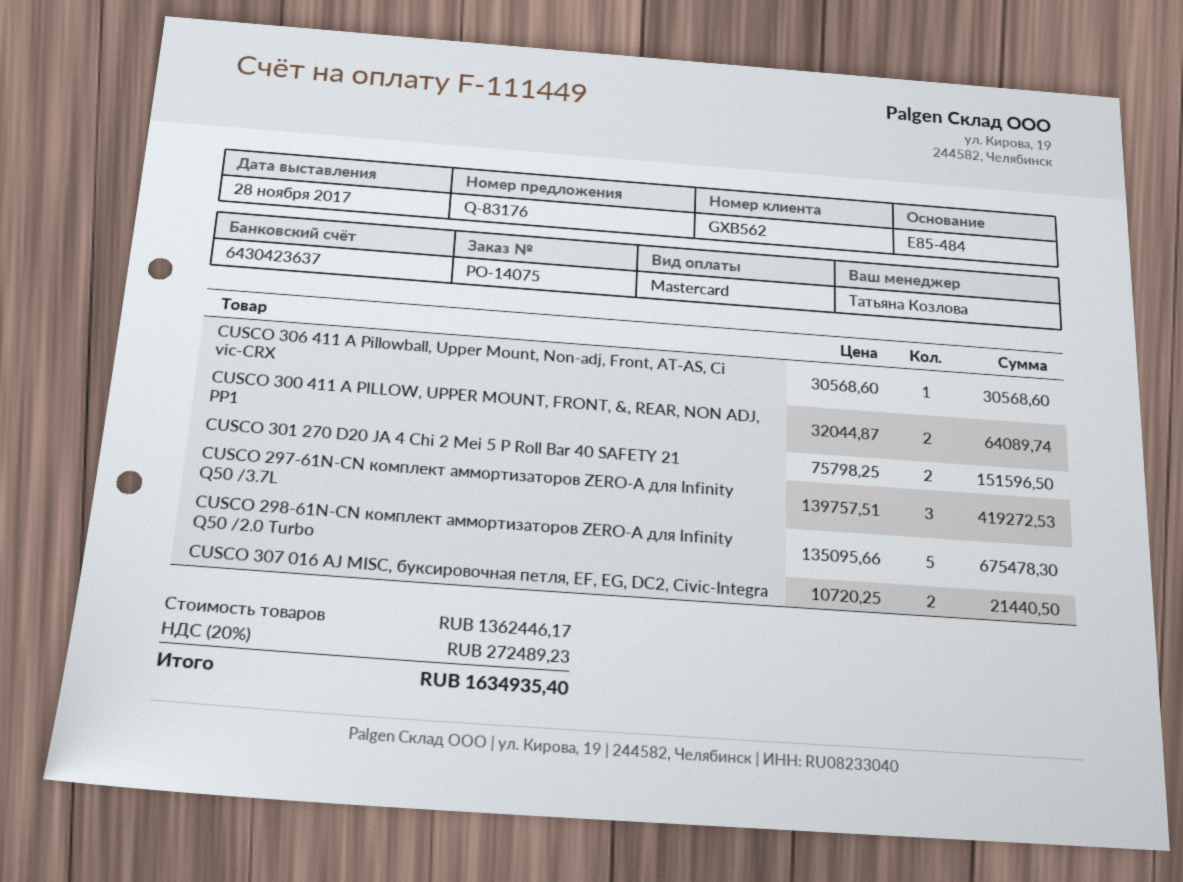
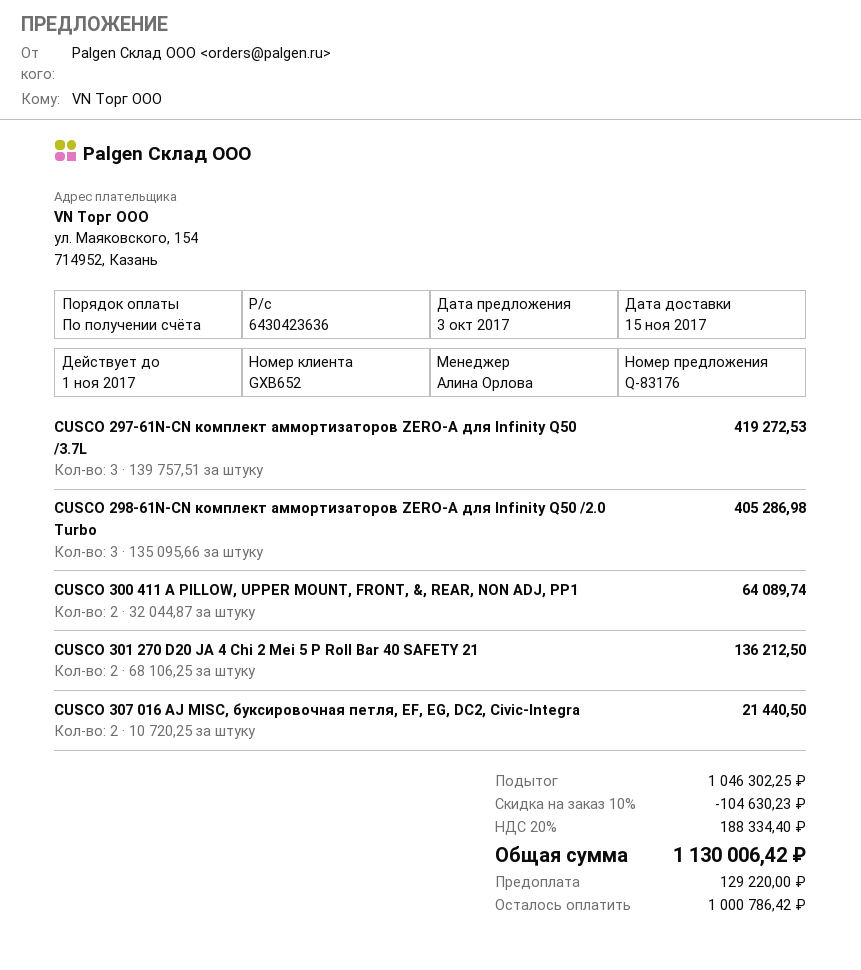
customer number: GXB562 -> GXB652
sales rep: Татьяна Козлова -> Алина Орлова
bank account: 6430423637 -> 6430423636
CUSCO 306 411 A Pillowball, Upper Mount, Non-adj, Front, AT-AS, Ci vic-CRX: 1 x 30568.60 = 30568.60 -> none
CUSCO 301 270 D20 JA 4 Chi 2 Mei 5 P Roll Bar 40 SAFETY 21: 2 x 75798.25 = 151596.50 -> 2 x 68106.25 = 136212.50
CUSCO 298-61N-CN комплект аммортизаторов ZERO-A для Infinity Q50 /2.0 Turbo: 5 x 135095.66 = 675478.30 -> 3 x 135095.66 = 405286.98
subtotal: 1362446.17 -> 1046302.25
discount: none -> 10% = 104630.23
tax: 20% = 272489.23 -> 20% = 188334.40
total: 1634935.40 -> 1130006.42

